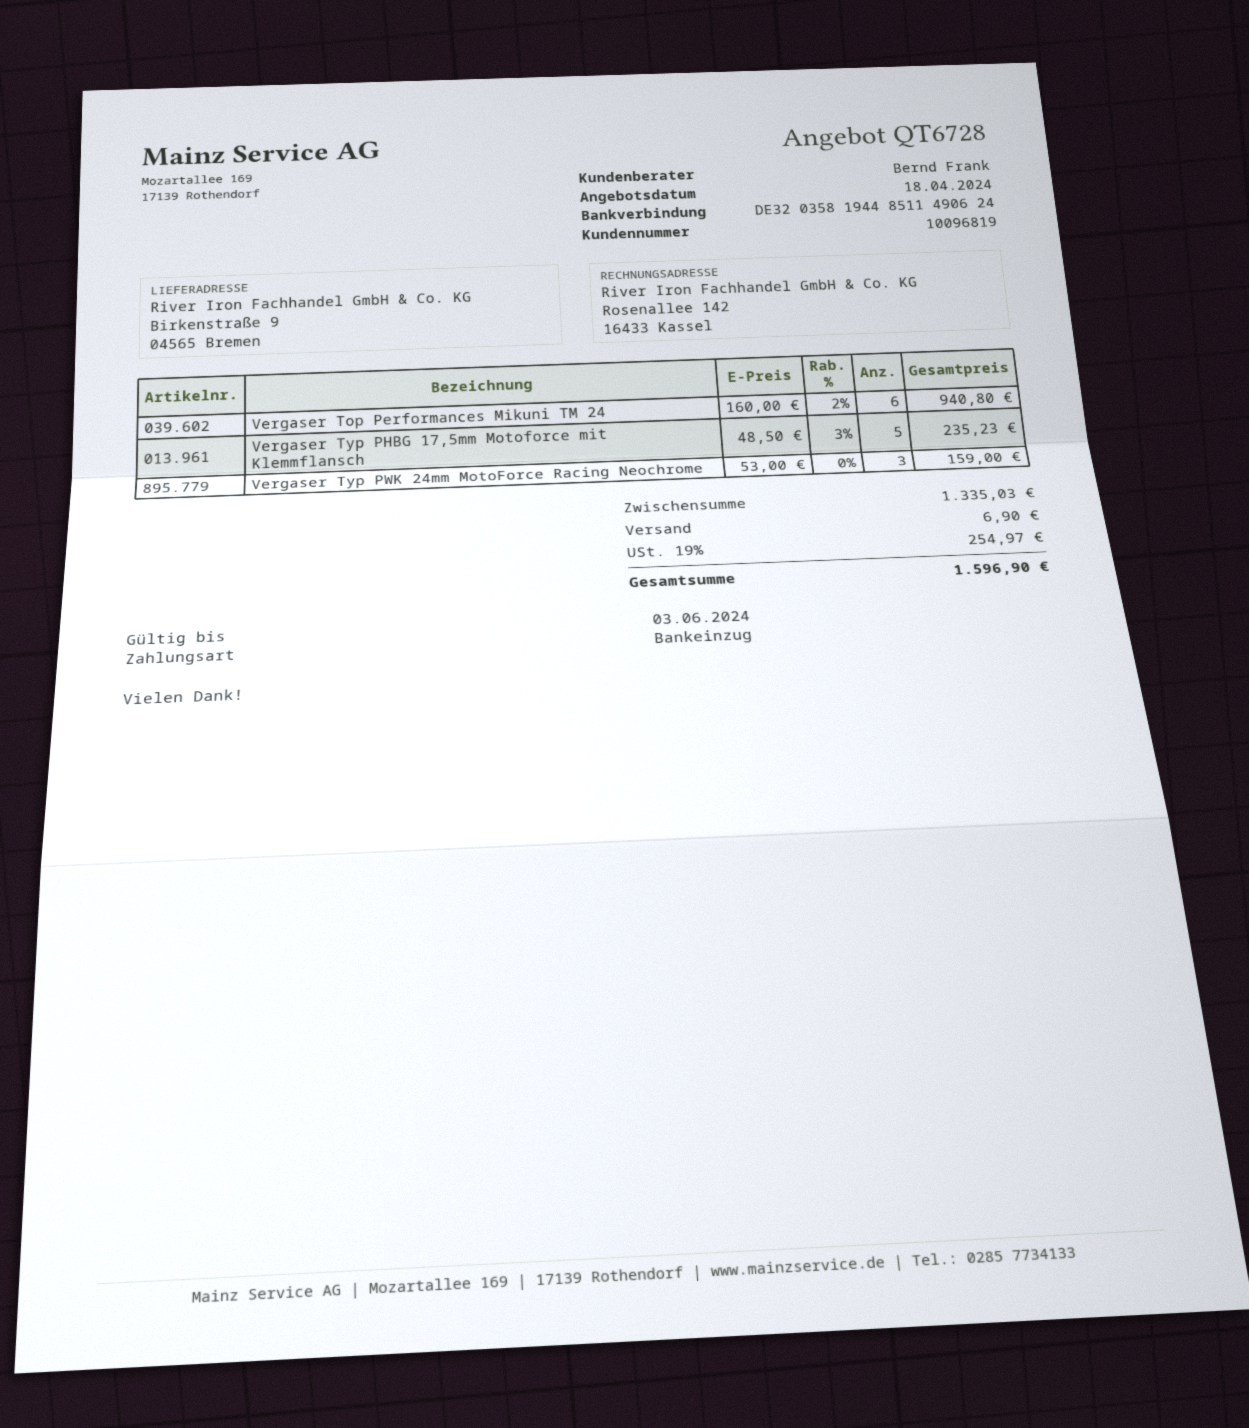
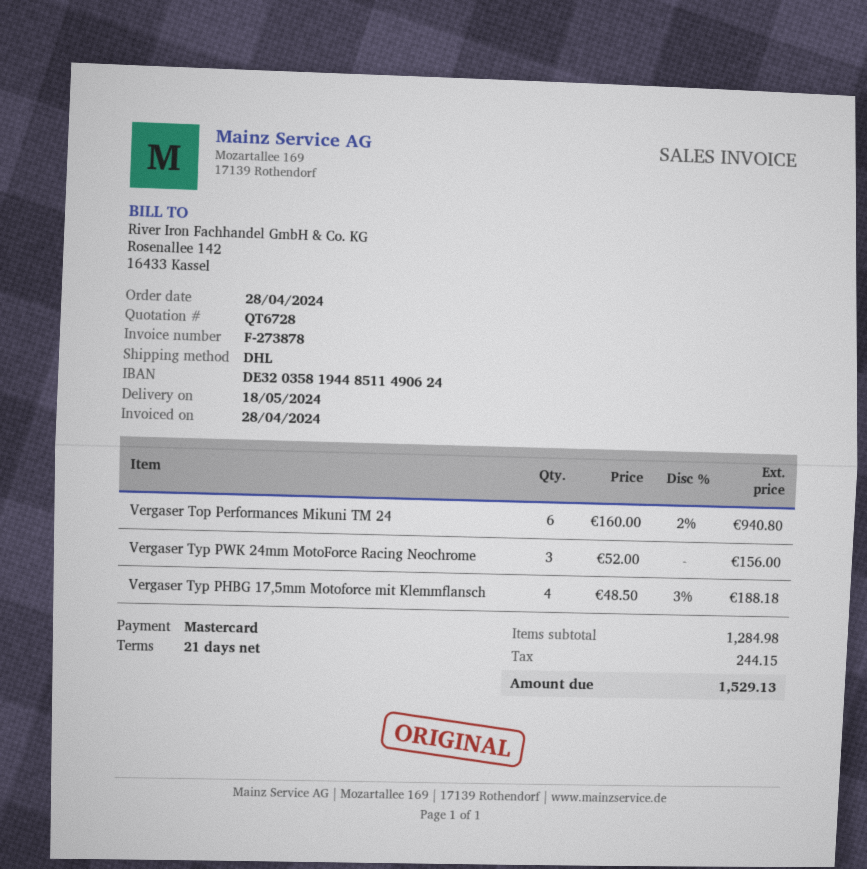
payment method: direct debit -> Mastercard
Vergaser Typ PHBG 17,5mm Motoforce mit Klemmflansch: 5 x 48.50 - 3% = 235.23 -> 4 x 48.50 - 3% = 188.18
Vergaser Typ PWK 24mm MotoForce Racing Neochrome: 3 x 53.00 = 159.00 -> 3 x 52.00 = 156.00
subtotal: 1335.03 -> 1284.98
shipping: 6.90 -> none
tax: 254.97 -> 244.15
total: 1596.90 -> 1529.13

